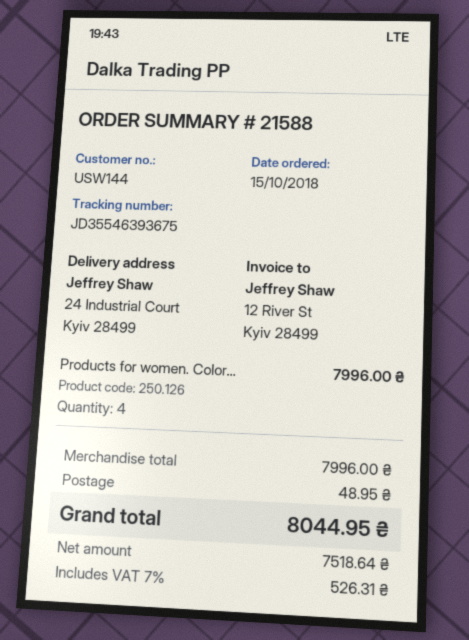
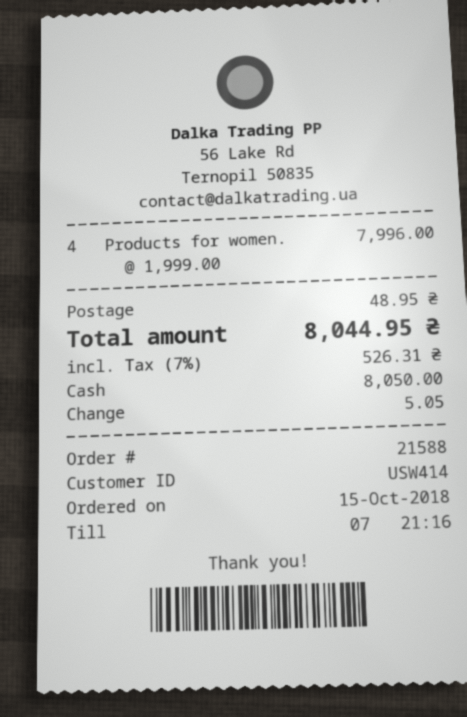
customer number: USW144 -> USW414

